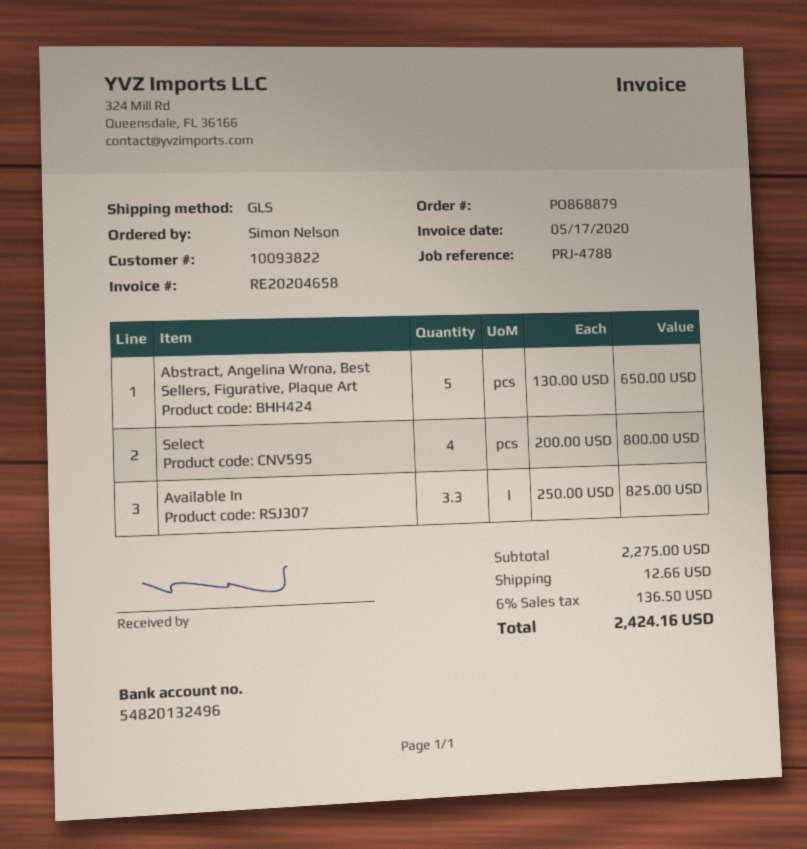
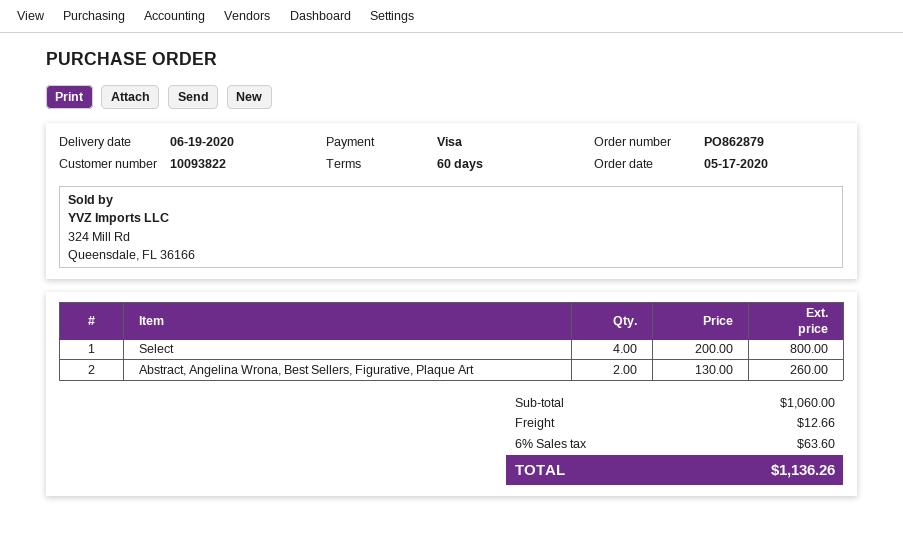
order number: PO868879 -> PO862879
Abstract, Angelina Wrona, Best Sellers, Figurative, Plaque Art: 5 x 130.00 = 650.00 -> 2 x 130.00 = 260.00
Available In: 3.3 x 250.00 = 825.00 -> none
subtotal: 2275.00 -> 1060.00
tax: 6% = 136.50 -> 6% = 63.60
total: 2424.16 -> 1136.26

